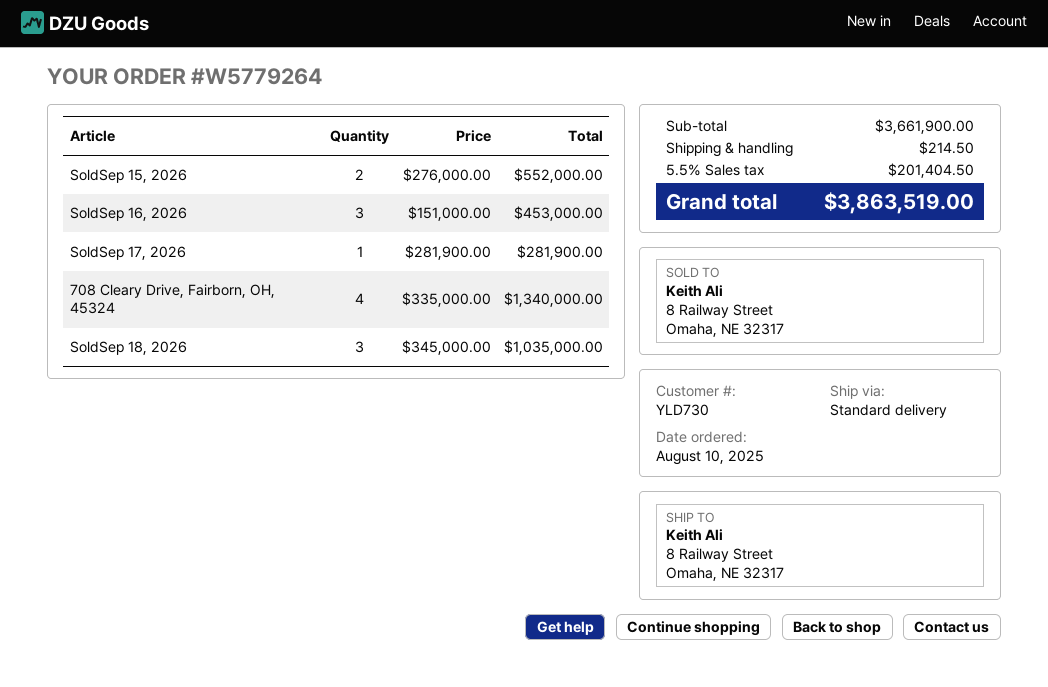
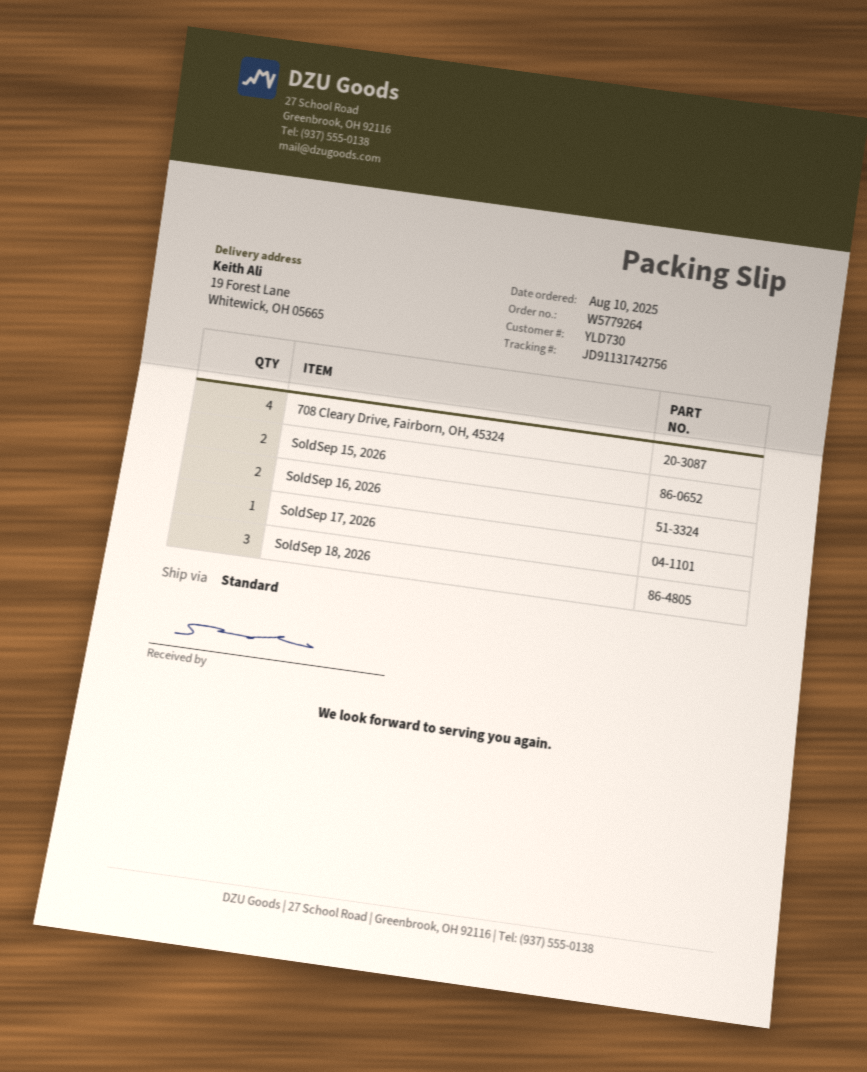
ship to: 8 Railway Street, Omaha, NE 32317 -> 19 Forest Lane, Whitewick, OH 05665
SoldSep 16, 2026: 3 -> 2

